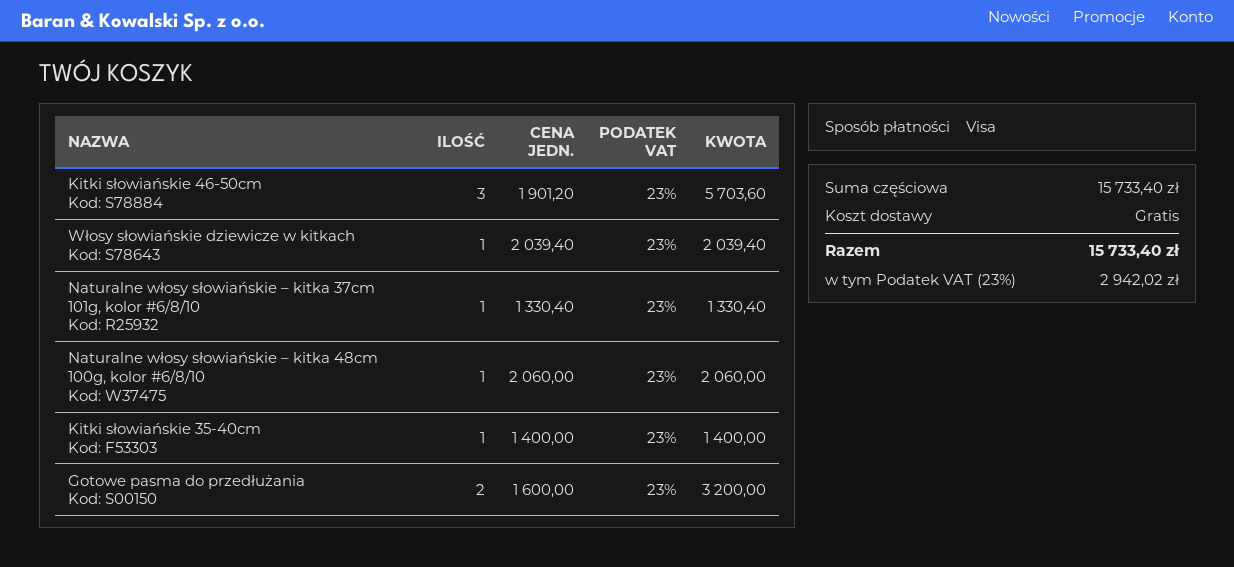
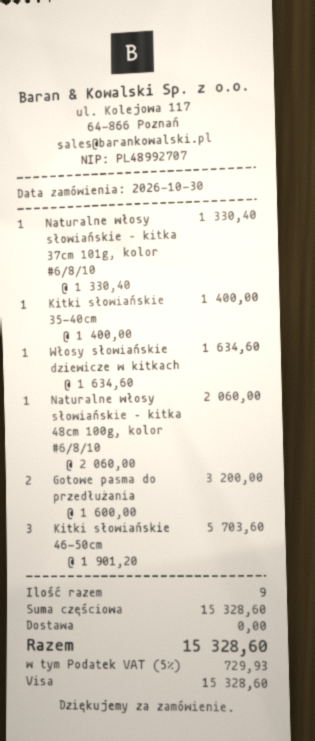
Włosy słowiańskie dziewicze w kitkach: 1 x 2039.40 = 2039.40 -> 1 x 1634.60 = 1634.60
subtotal: 15733.40 -> 15328.60
tax: 23% = 2942.02 -> 5% = 729.93
total: 15733.40 -> 15328.60

